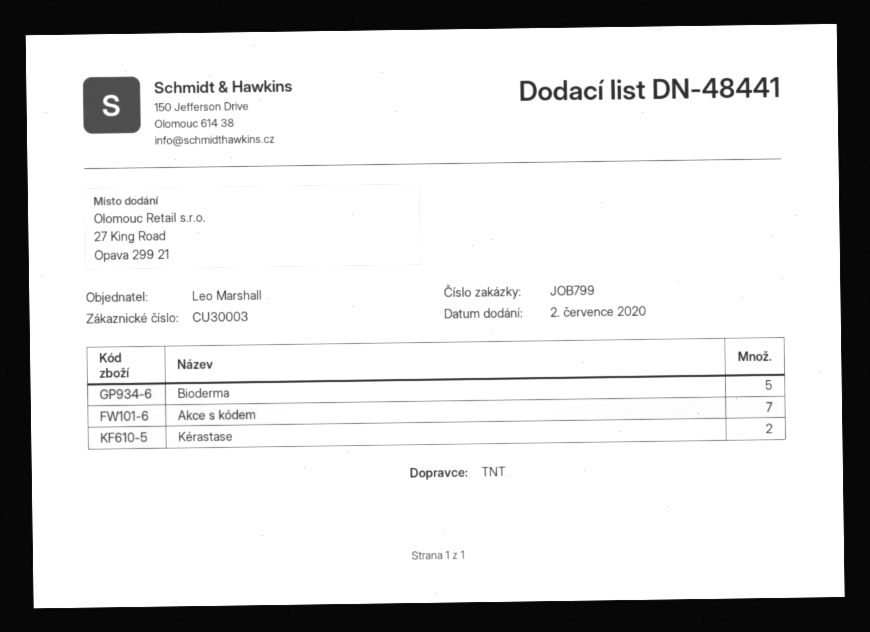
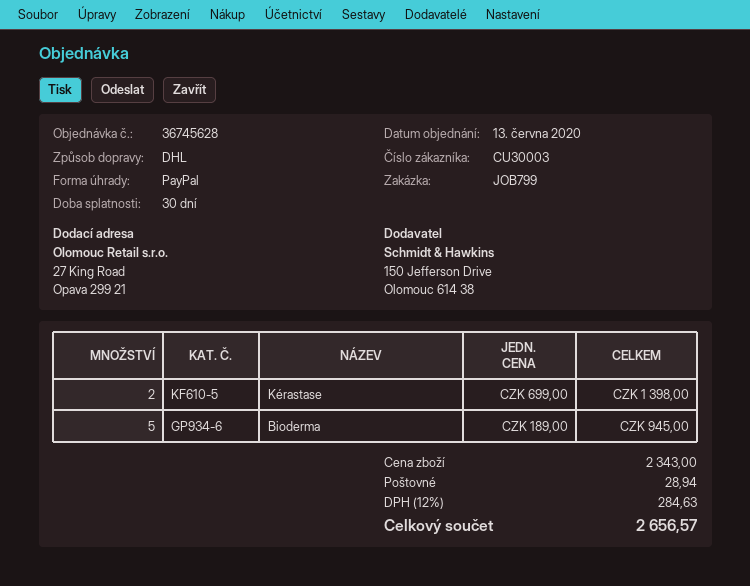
shipping method: TNT -> DHL
Akce s kódem: 7 -> none

